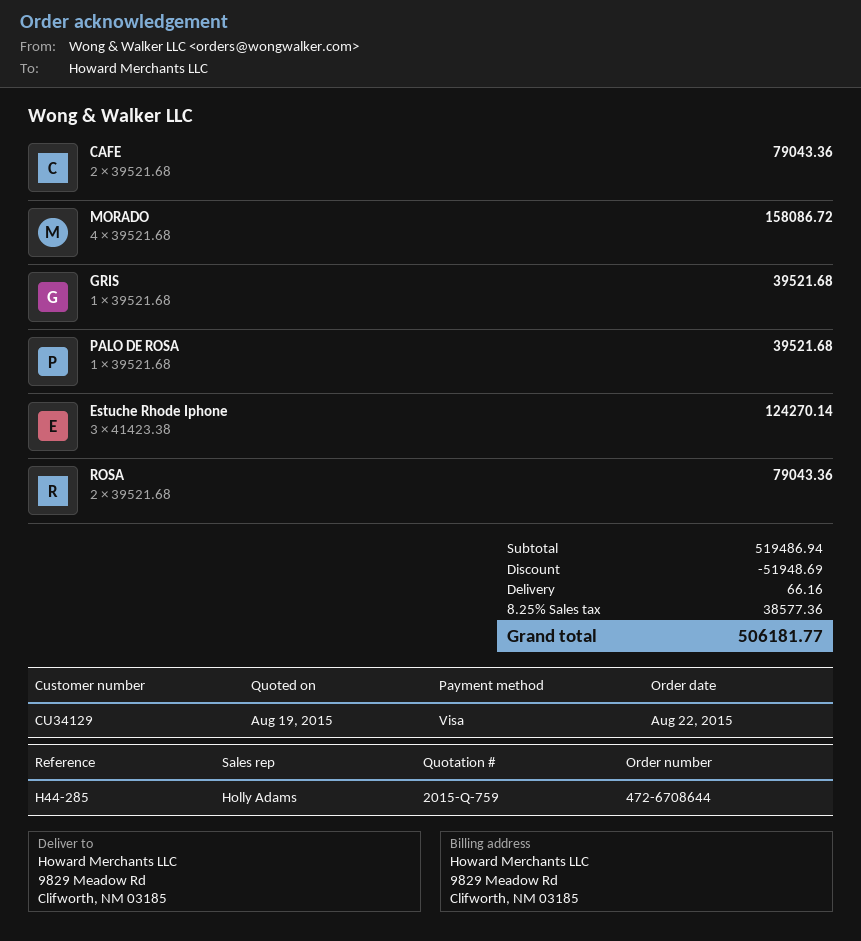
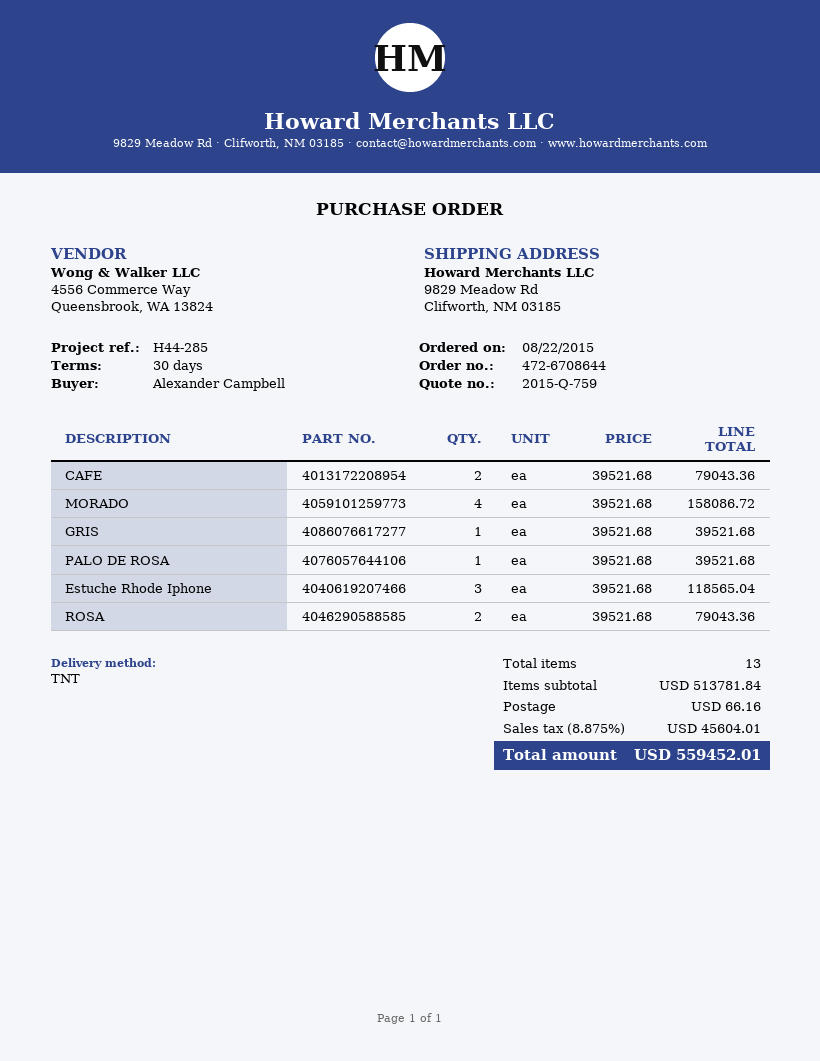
Estuche Rhode Iphone: 3 x 41423.38 = 124270.14 -> 3 x 39521.68 = 118565.04
subtotal: 519486.94 -> 513781.84
discount: 51948.69 -> none
tax: 8.25% = 38577.36 -> 8.875% = 45604.01
total: 506181.77 -> 559452.01

